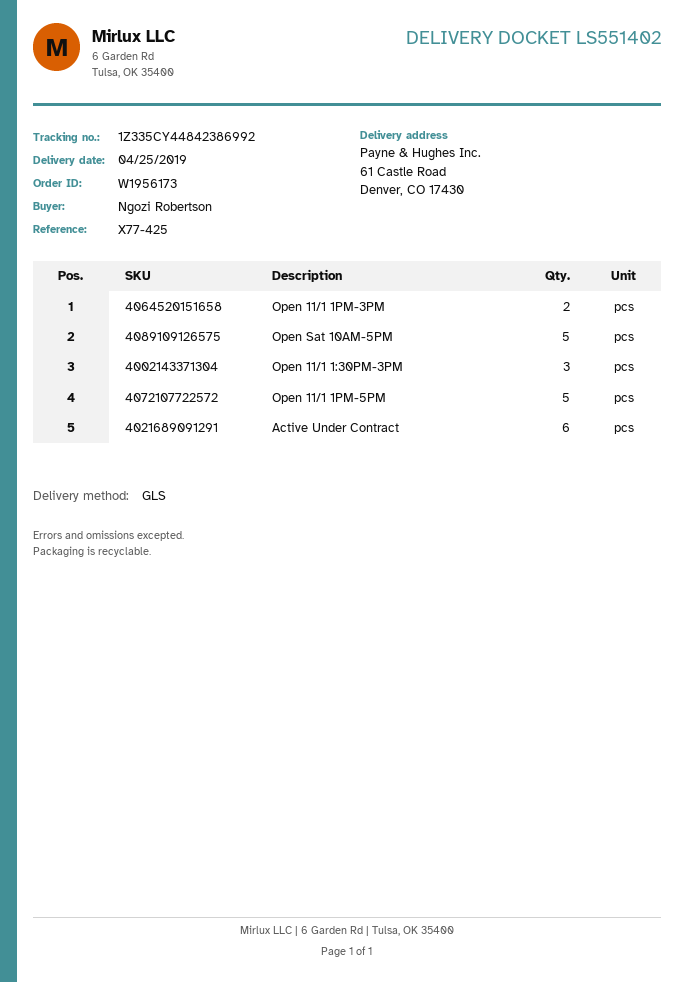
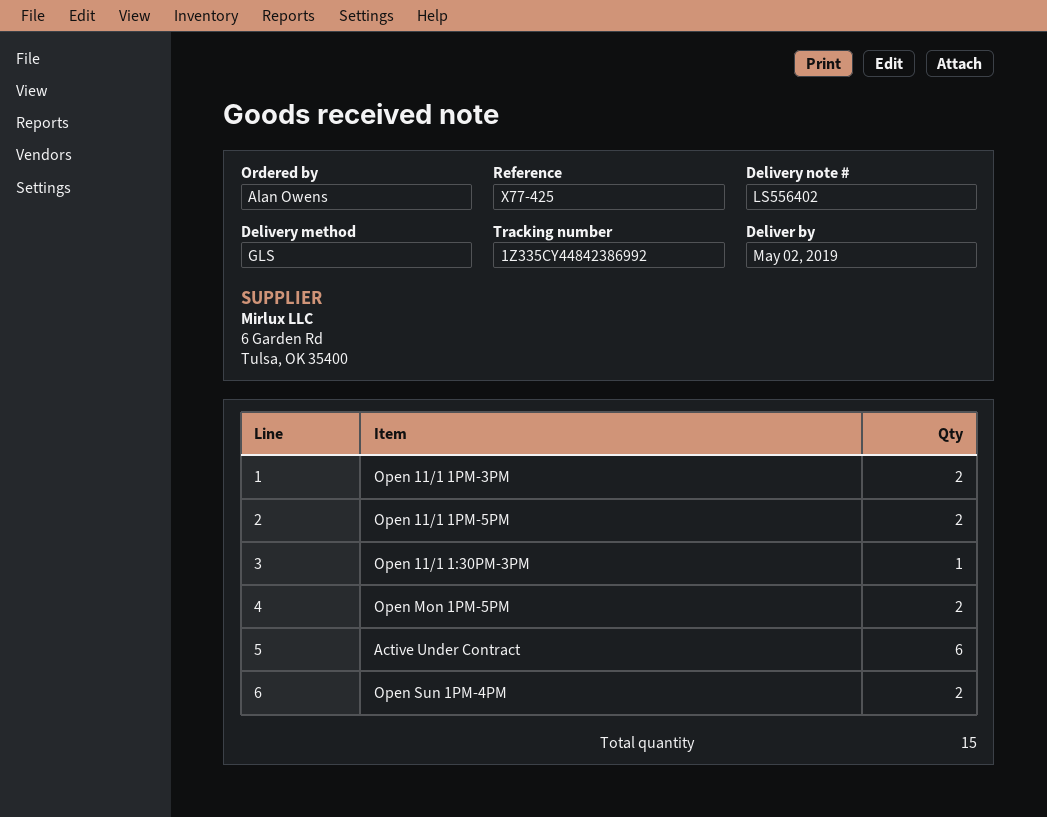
delivery note number: LS551402 -> LS556402
delivery date: 2019-04-25 -> 2019-05-02
ordered by: Ngozi Robertson -> Alan Owens
Open Sat 10AM-5PM: 5 -> none
Open 11/1 1:30PM-3PM: 3 -> 1
Open 11/1 1PM-5PM: 5 -> 2
Open Mon 1PM-5PM: none -> 2
Open Sun 1PM-4PM: none -> 2

